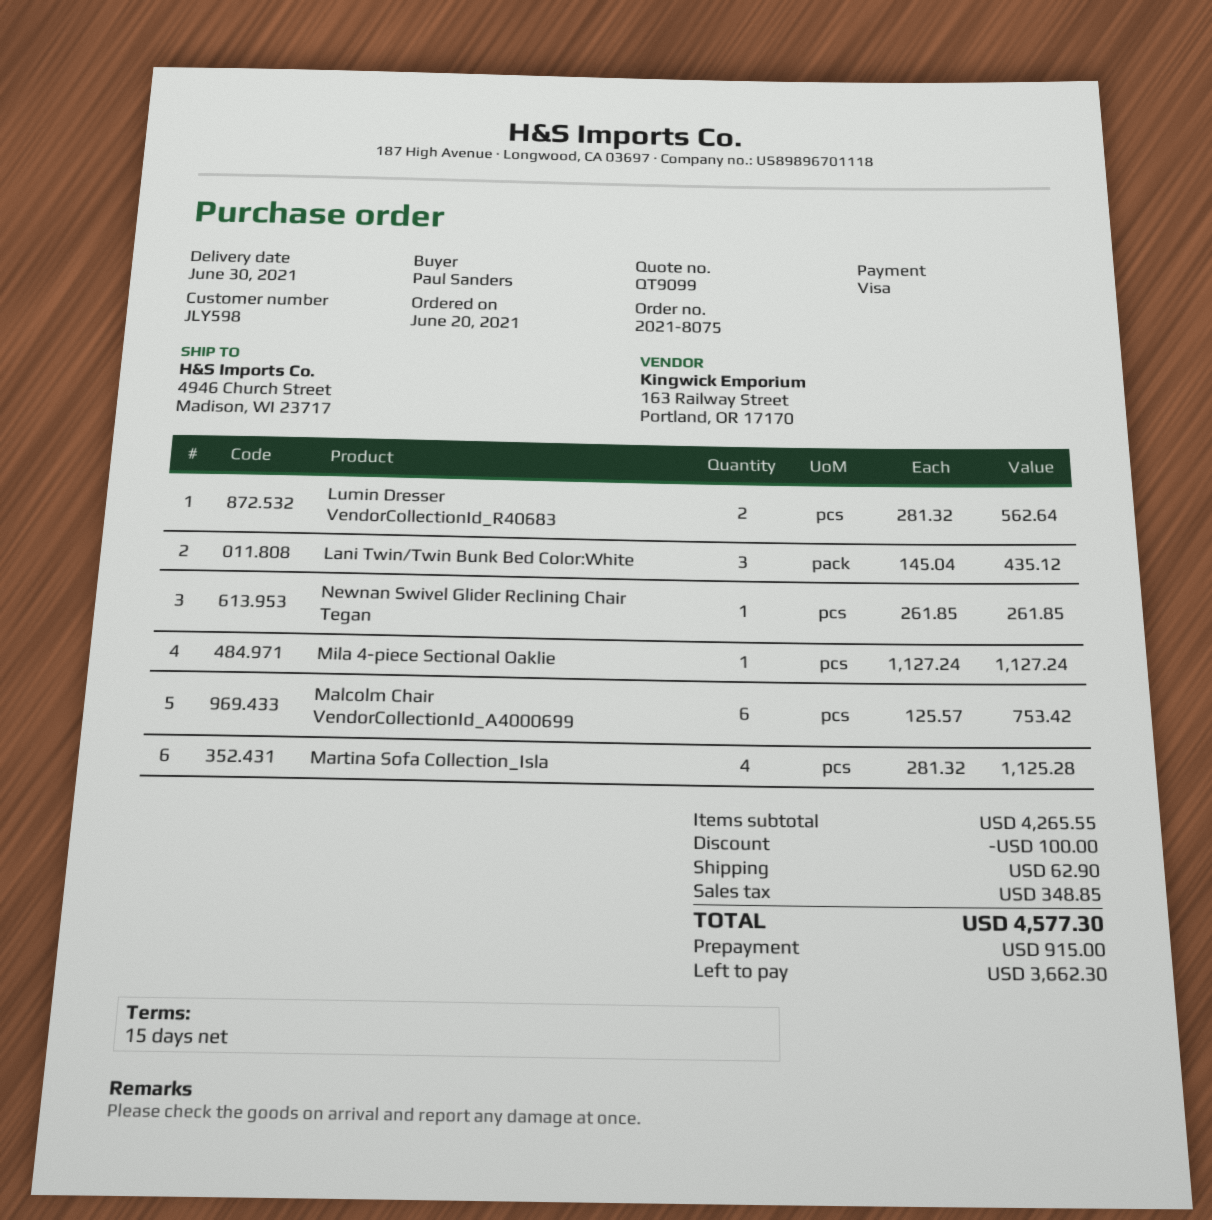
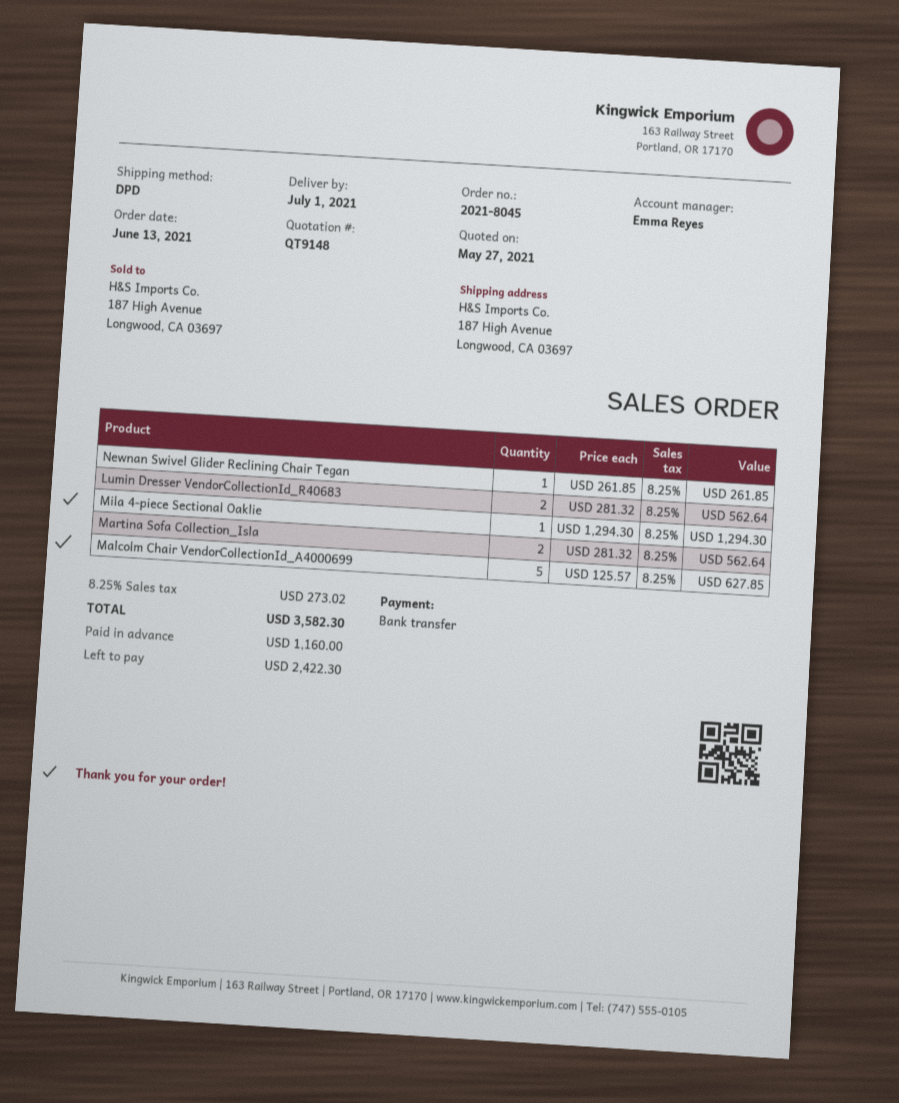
quote number: QT9099 -> QT9148
order number: 2021-8075 -> 2021-8045
order date: 2021-06-20 -> 2021-06-13
delivery date: 2021-06-30 -> 2021-07-01
payment method: Visa -> bank transfer
ship to: 4946 Church Street, Madison, WI 23717 -> 187 High Avenue, Longwood, CA 03697
Lani Twin/Twin Bunk Bed Color:White: 3 x 145.04 = 435.12 -> none
Mila 4-piece Sectional Oaklie: 1 x 1127.24 = 1127.24 -> 1 x 1294.30 = 1294.30
Malcolm Chair VendorCollectionId_A4000699: 6 x 125.57 = 753.42 -> 5 x 125.57 = 627.85
Martina Sofa Collection_Isla: 4 x 281.32 = 1125.28 -> 2 x 281.32 = 562.64
discount: 100.00 -> none
shipping: 62.90 -> none
tax: 348.85 -> 273.02
total: 4577.30 -> 3582.30
deposit: 915.00 -> 1160.00
balance: 3662.30 -> 2422.30

